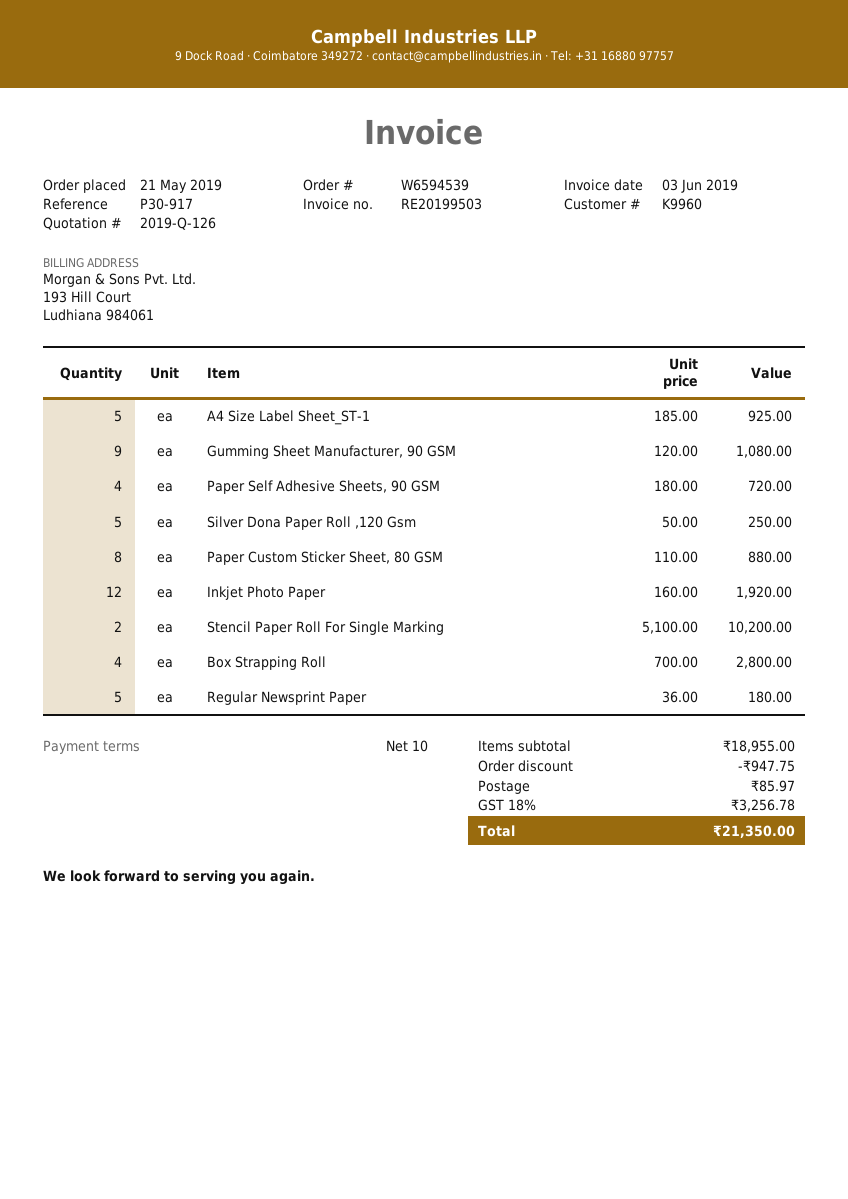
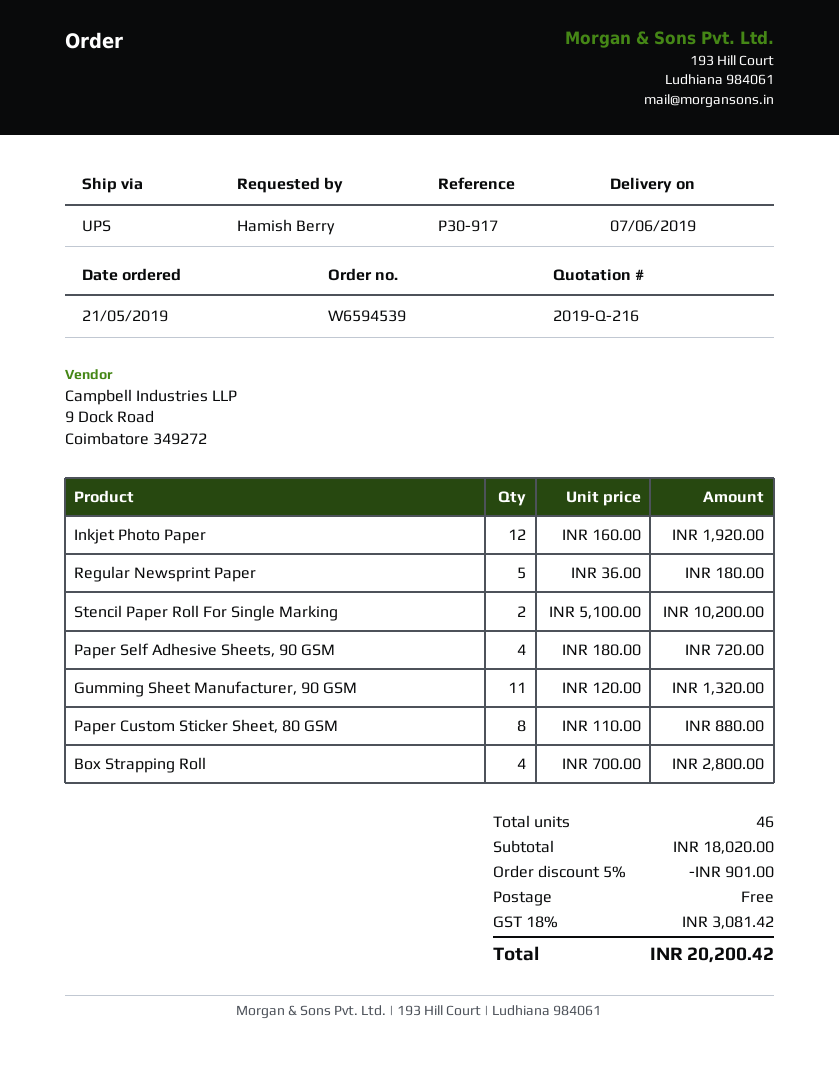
quote number: 2019-Q-126 -> 2019-Q-216
A4 Size Label Sheet_ST-1: 5 x 185.00 = 925.00 -> none
Gumming Sheet Manufacturer, 90 GSM: 9 x 120.00 = 1080.00 -> 11 x 120.00 = 1320.00
Silver Dona Paper Roll ,120 Gsm: 5 x 50.00 = 250.00 -> none
subtotal: 18955.00 -> 18020.00
discount: 947.75 -> 901.00
shipping: 85.97 -> 0.00
tax: 18% = 3256.78 -> 18% = 3081.42
total: 21350.00 -> 20200.42

